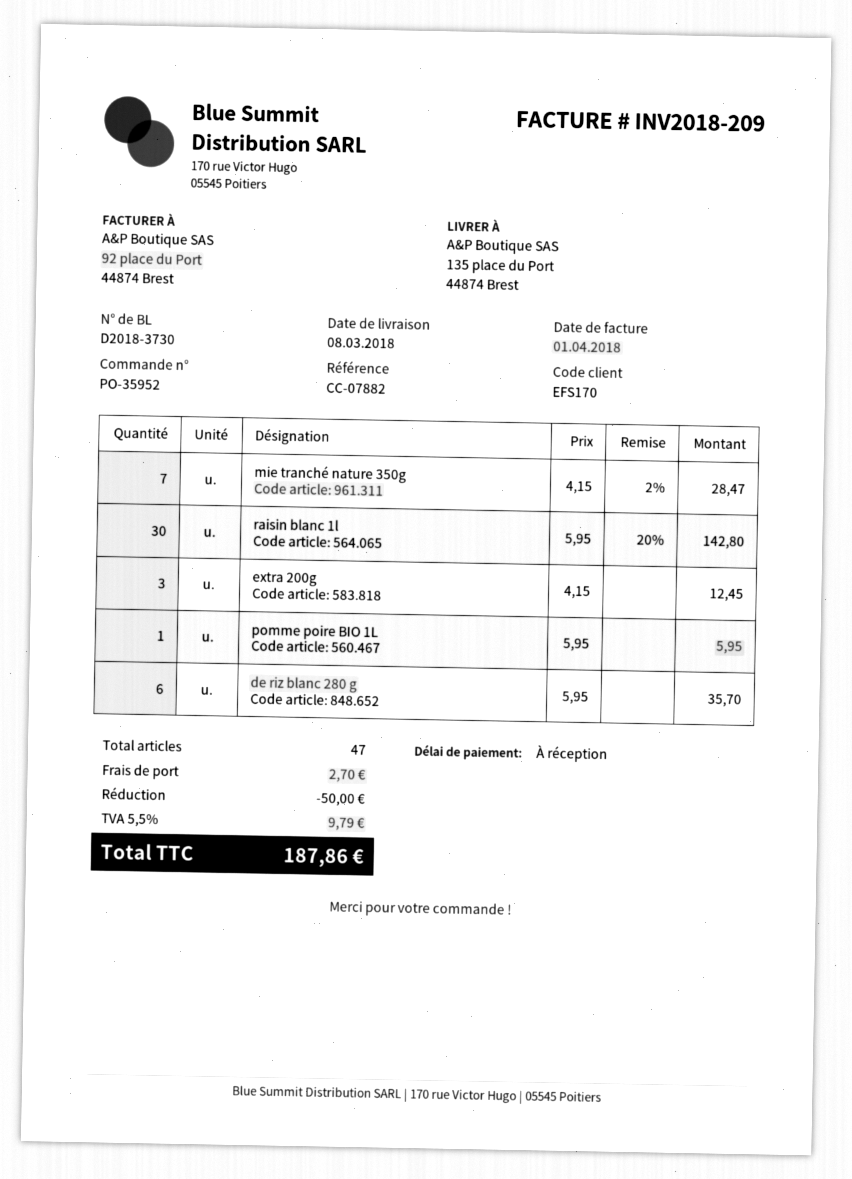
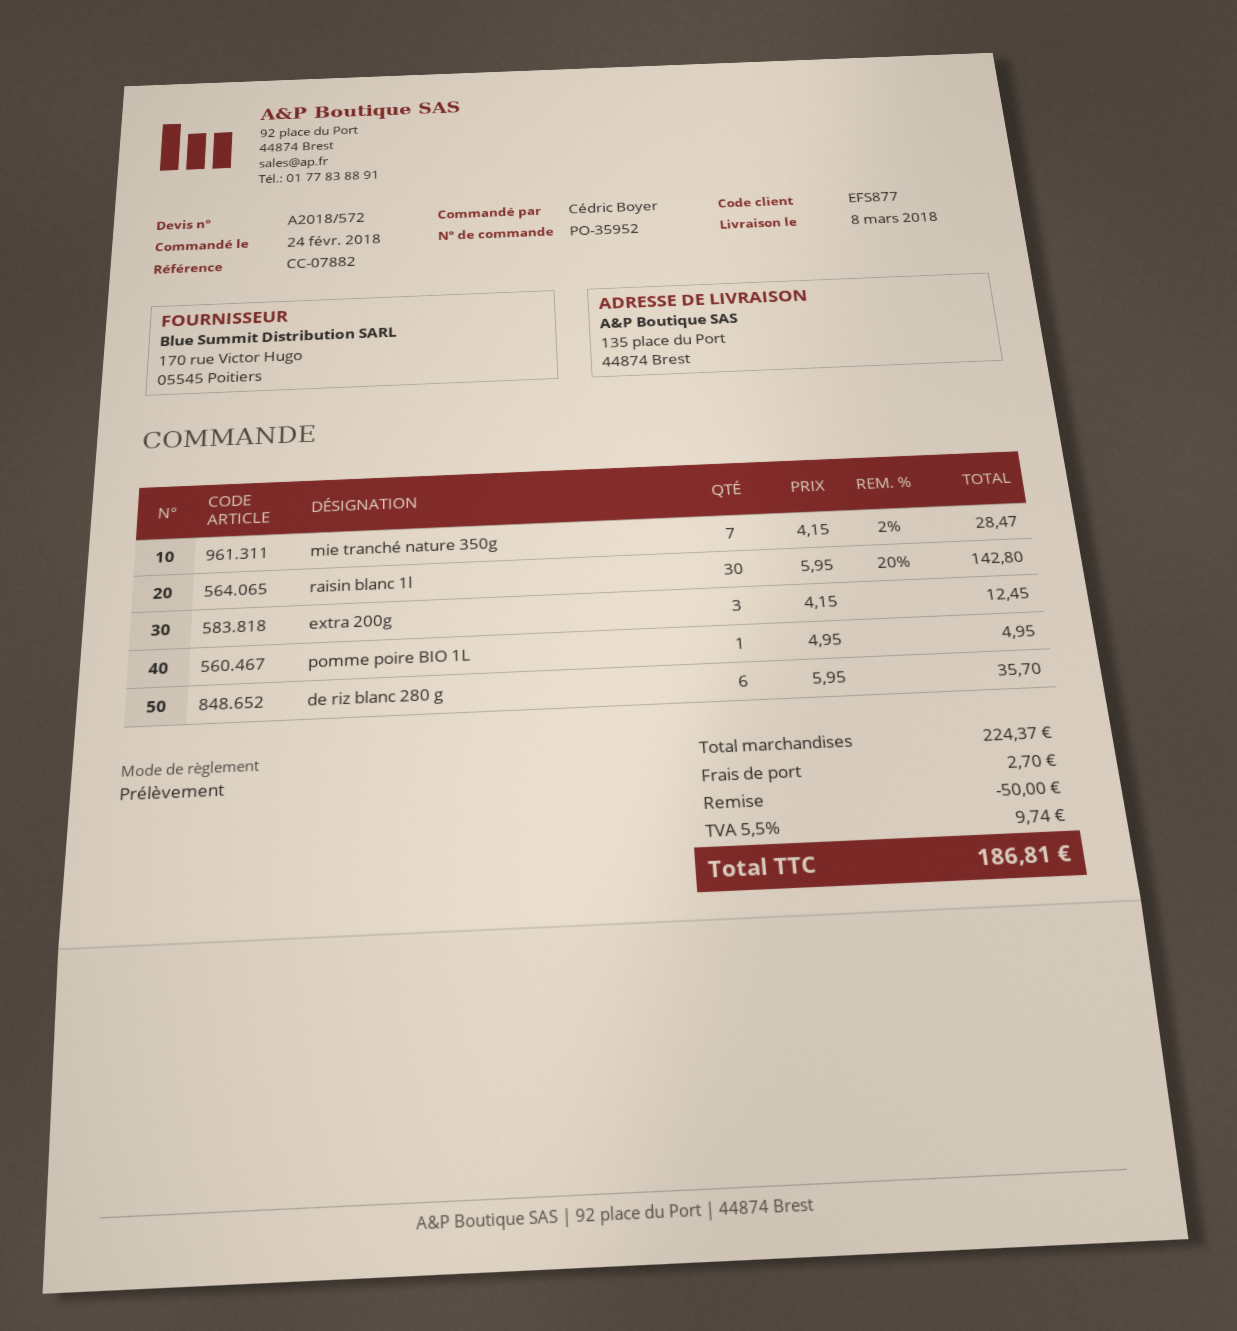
customer number: EFS170 -> EFS877
pomme poire BIO 1L: 1 x 5.95 = 5.95 -> 1 x 4.95 = 4.95
tax: 5.5% = 9.79 -> 5.5% = 9.74
total: 187.86 -> 186.81

